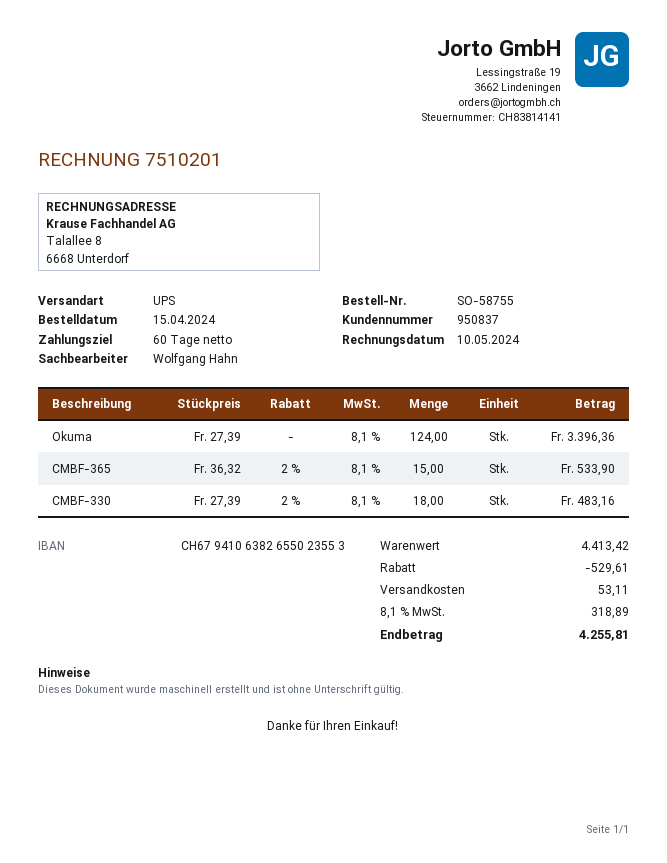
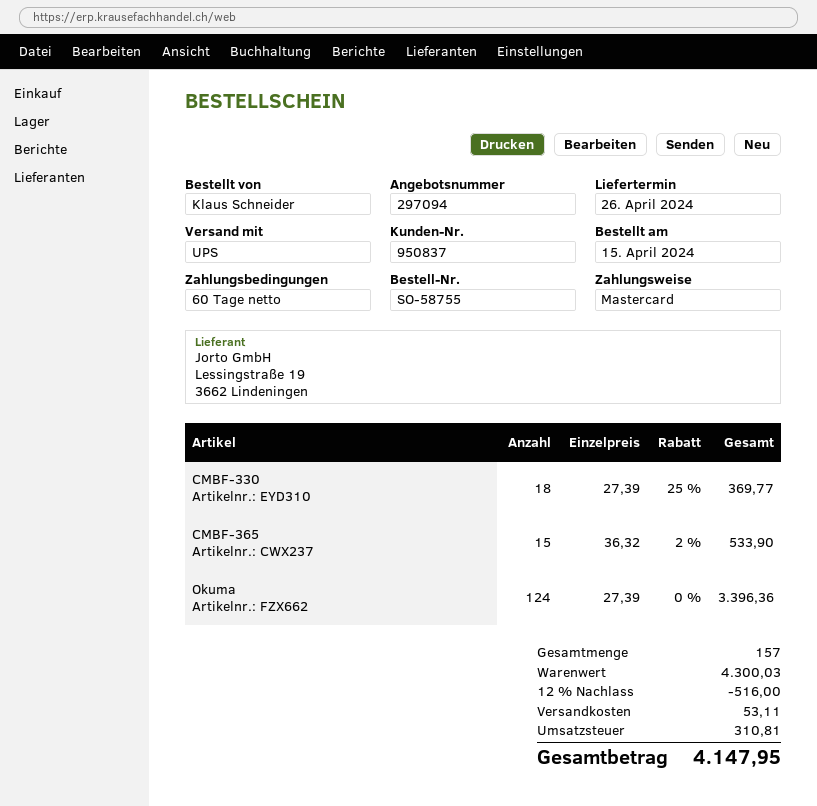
CMBF-330: 18 x 27.39 - 2% = 483.16 -> 18 x 27.39 - 25% = 369.77
subtotal: 4413.42 -> 4300.03
discount: 529.61 -> 516.00
tax: 318.89 -> 310.81
total: 4255.81 -> 4147.95

